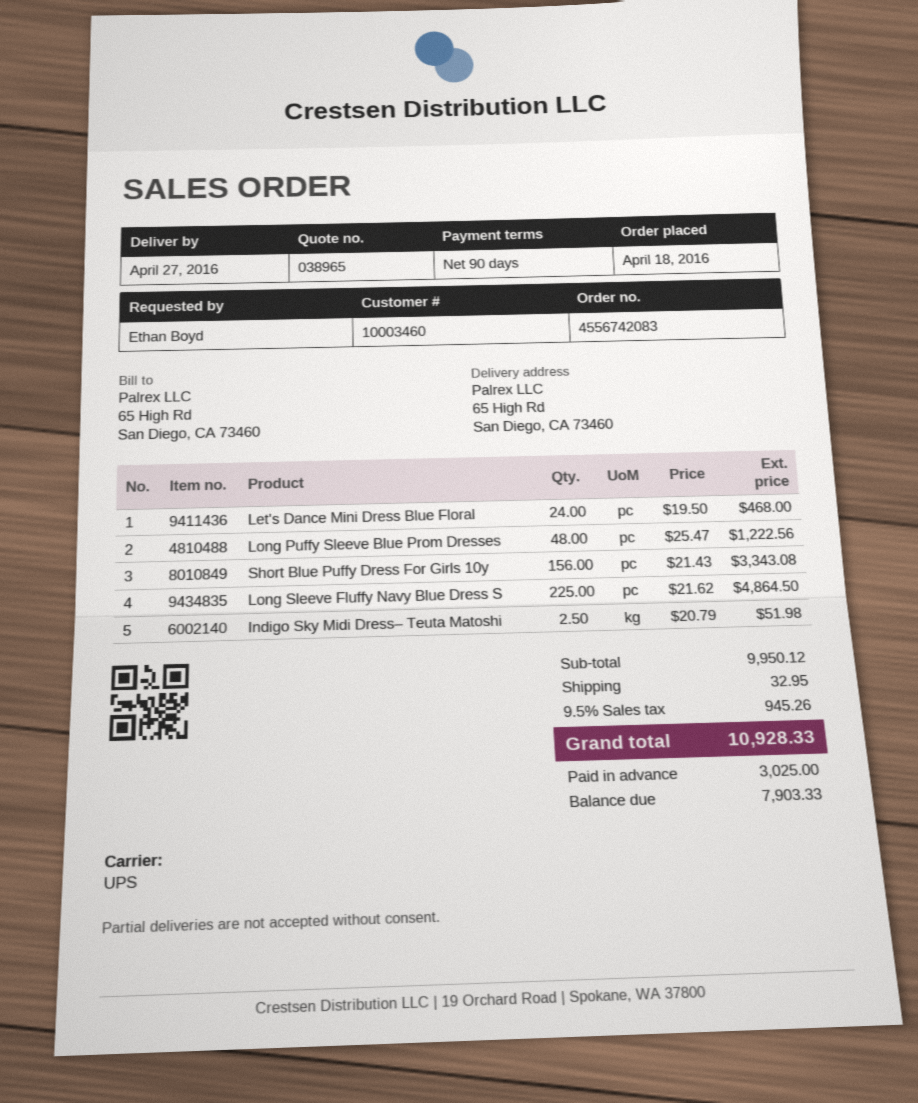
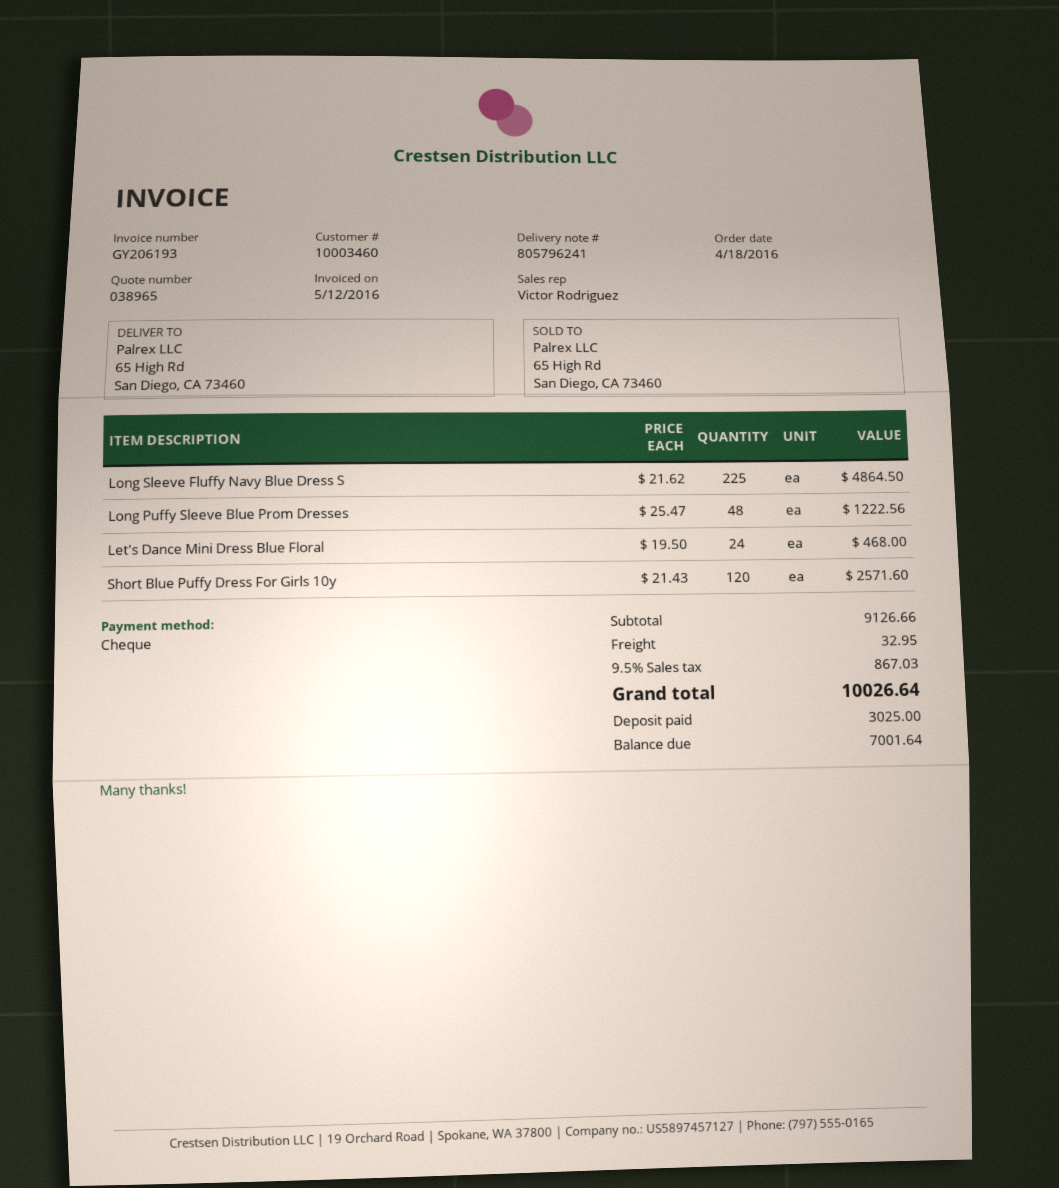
Short Blue Puffy Dress For Girls 10y: 156 x 21.43 = 3343.08 -> 120 x 21.43 = 2571.60
Indigo Sky Midi Dress– Teuta Matoshi: 2.5 x 20.79 = 51.98 -> none
subtotal: 9950.12 -> 9126.66
tax: 9.5% = 945.26 -> 9.5% = 867.03
total: 10928.33 -> 10026.64
balance: 7903.33 -> 7001.64

